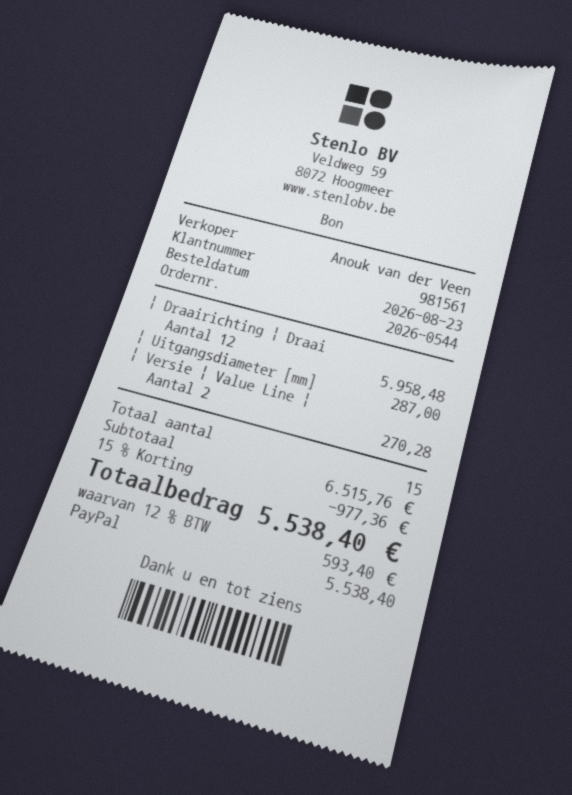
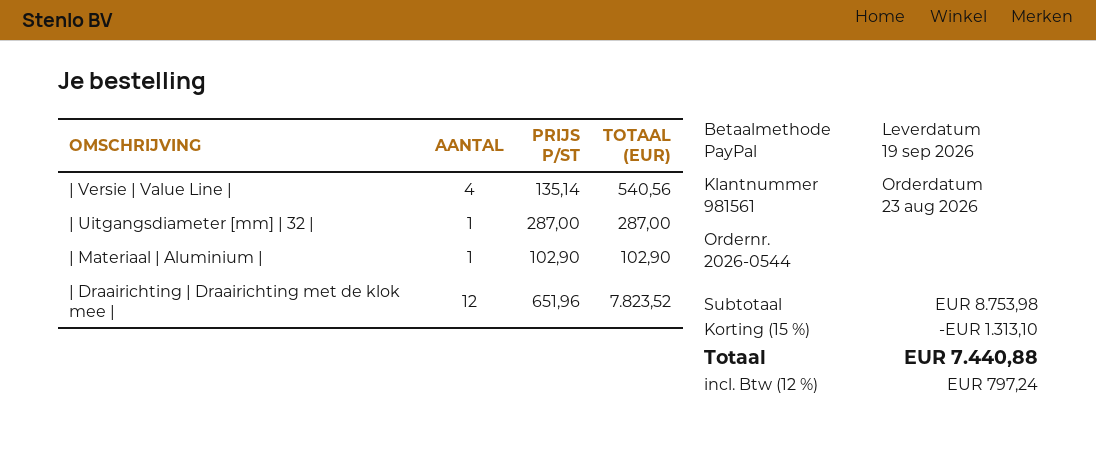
| Draairichting | Draai: 12 for 5958.48 -> 12 for 7823.52
| Versie | Value Line |: 2 for 270.28 -> 4 for 540.56
| Materiaal | Aluminium |: none -> 1 for 102.90
subtotal: 6515.76 -> 8753.98
discount: 15% = 977.36 -> 15% = 1313.10
tax: 12% = 593.40 -> 12% = 797.24
total: 5538.40 -> 7440.88

